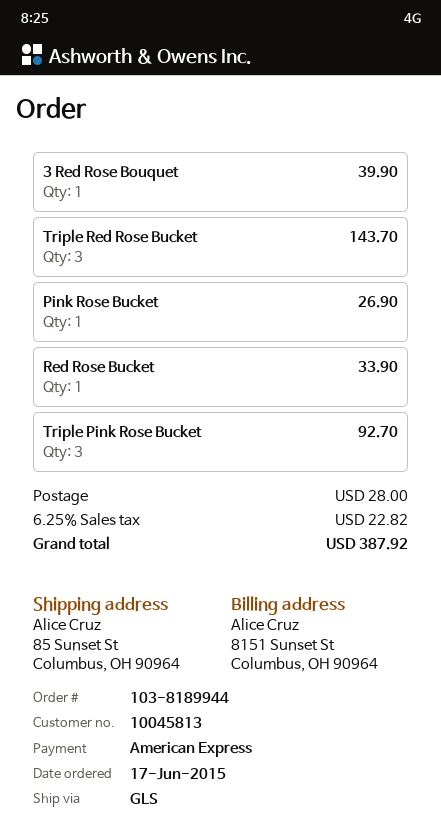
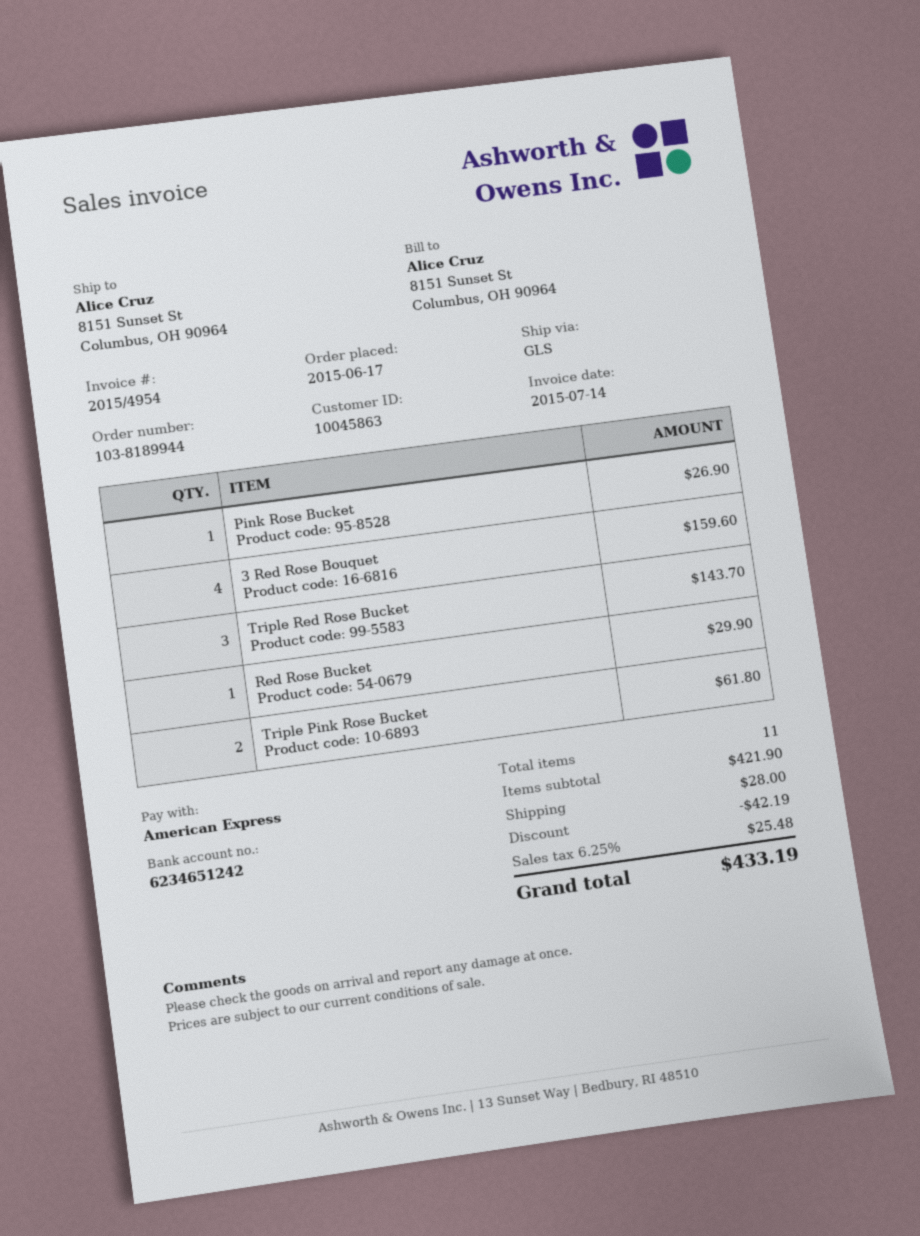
customer number: 10045813 -> 10045863
ship to: 85 Sunset St, Columbus, OH 90964 -> 8151 Sunset St, Columbus, OH 90964
3 Red Rose Bouquet: 1 for 39.90 -> 4 for 159.60
Red Rose Bucket: 1 for 33.90 -> 1 for 29.90
Triple Pink Rose Bucket: 3 for 92.70 -> 2 for 61.80
discount: none -> 42.19
tax: 6.25% = 22.82 -> 6.25% = 25.48
total: 387.92 -> 433.19

